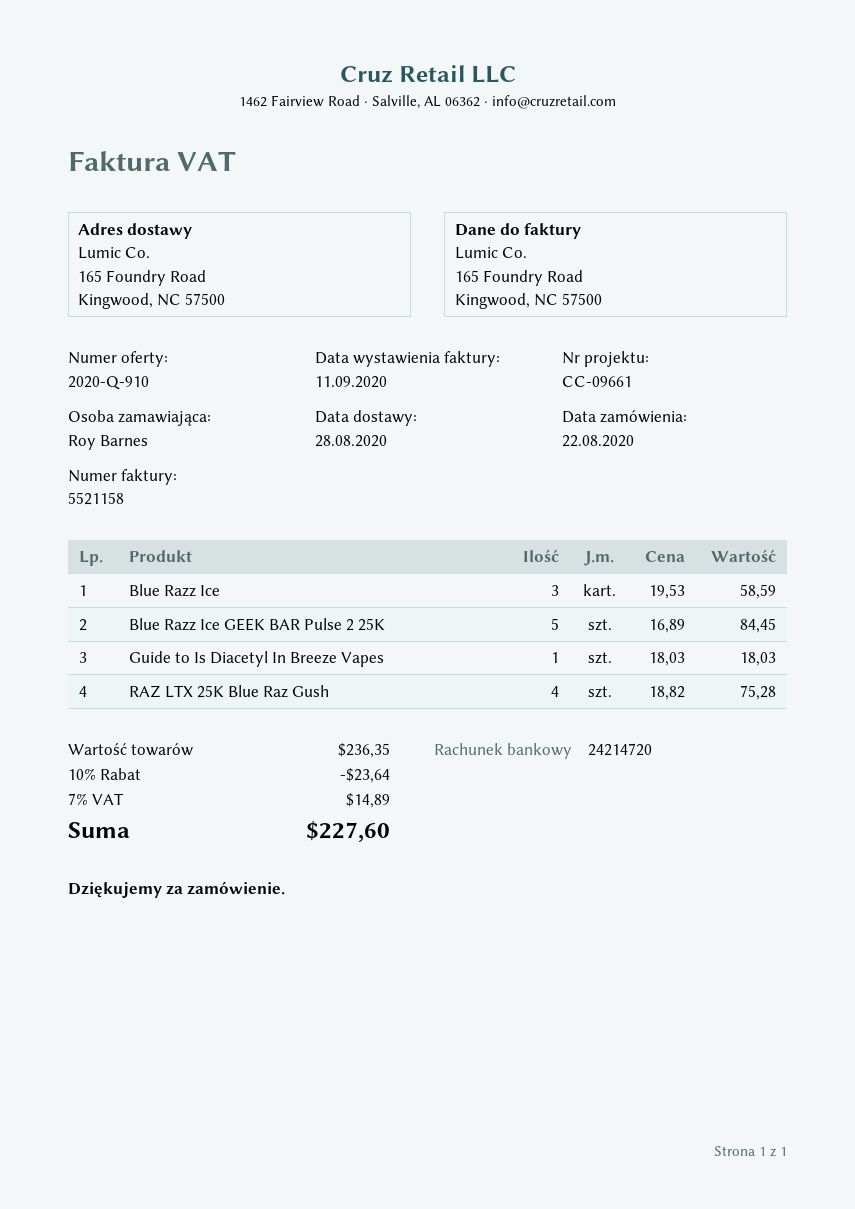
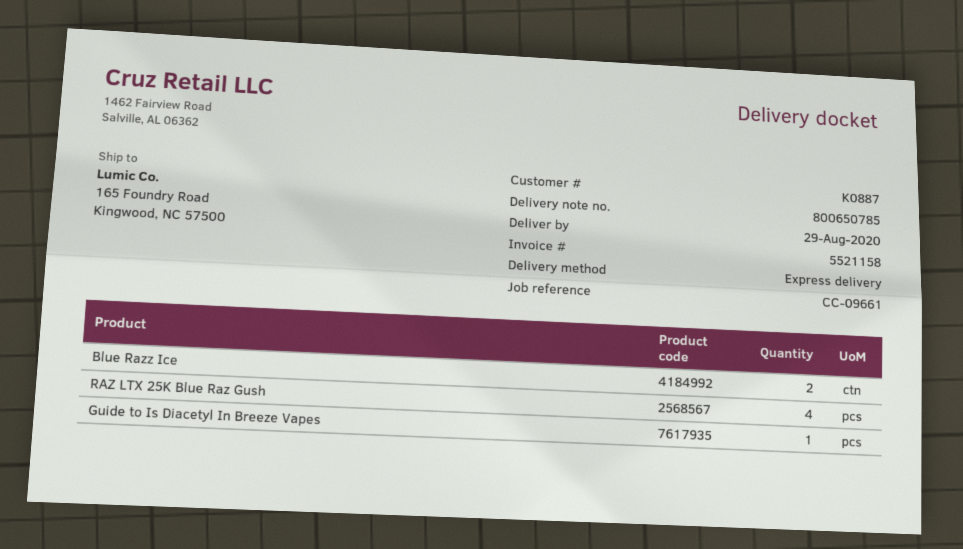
delivery date: 2020-08-28 -> 2020-08-29
Blue Razz Ice: 3 -> 2
Blue Razz Ice GEEK BAR Pulse 2 25K: 5 -> none

